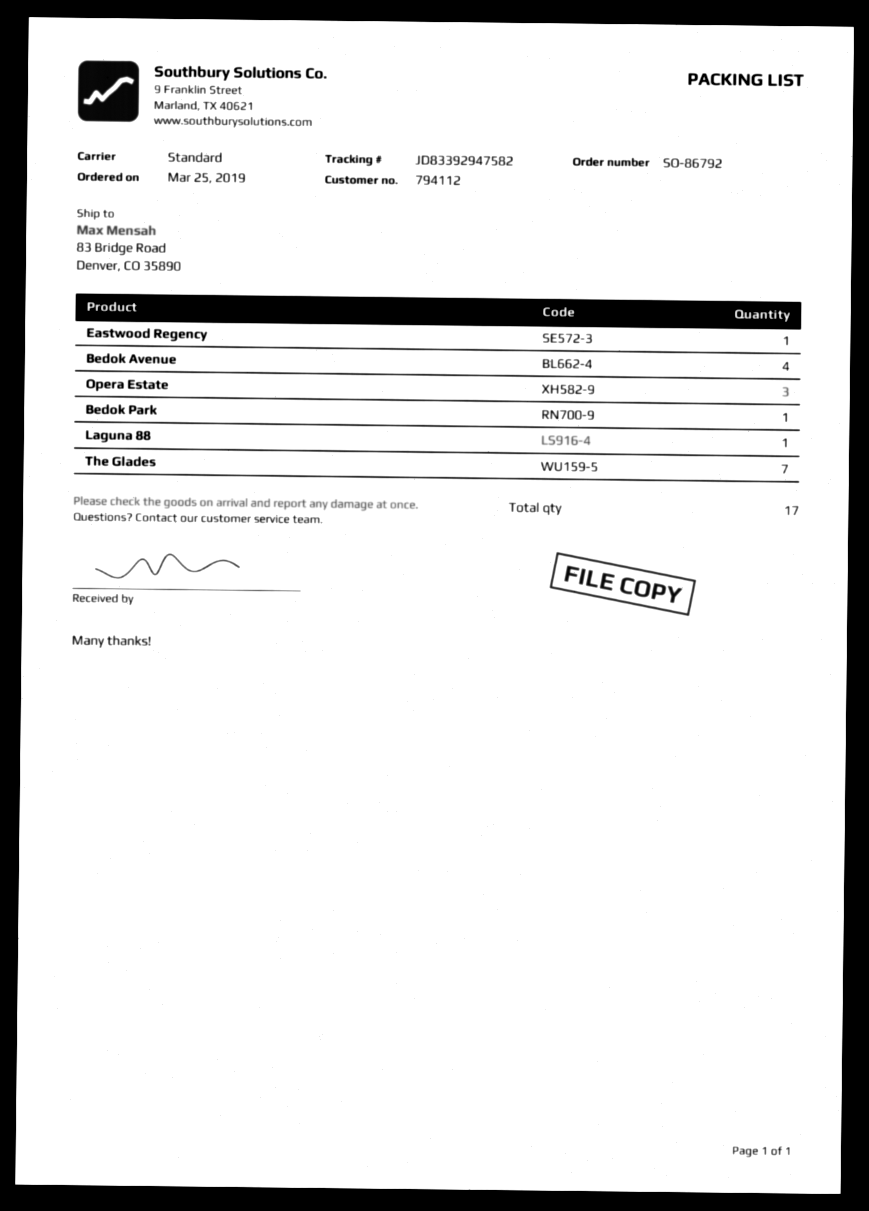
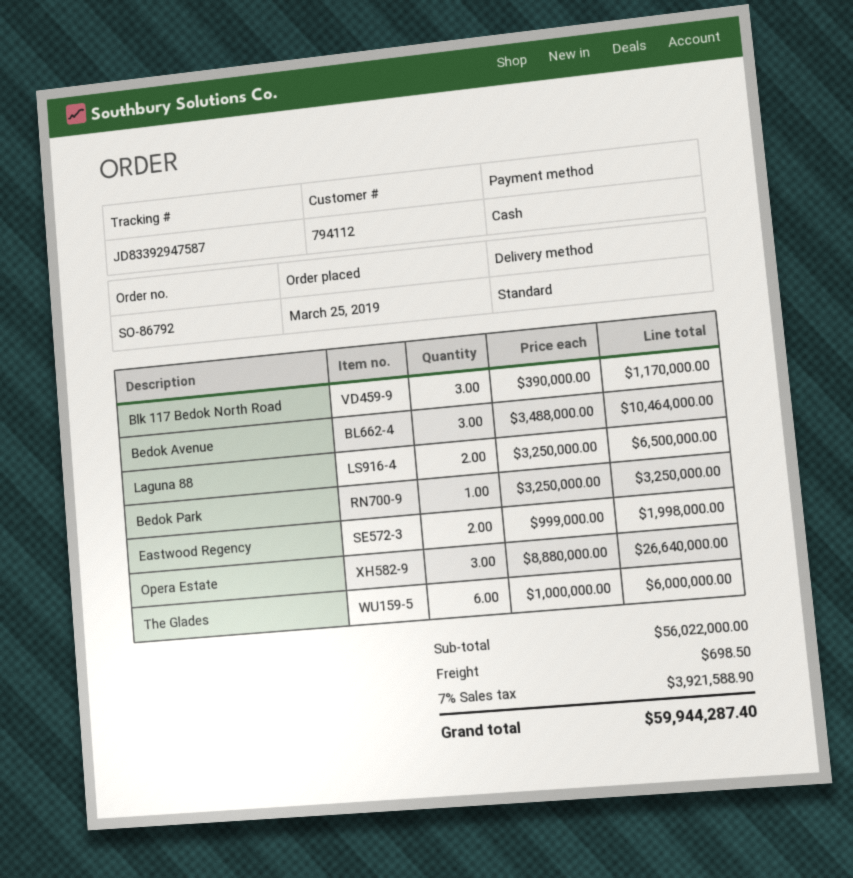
tracking number: JD83392947582 -> JD83392947587
Eastwood Regency: 1 -> 2
Bedok Avenue: 4 -> 3
Laguna 88: 1 -> 2
The Glades: 7 -> 6
Blk 117 Bedok North Road: none -> 3

